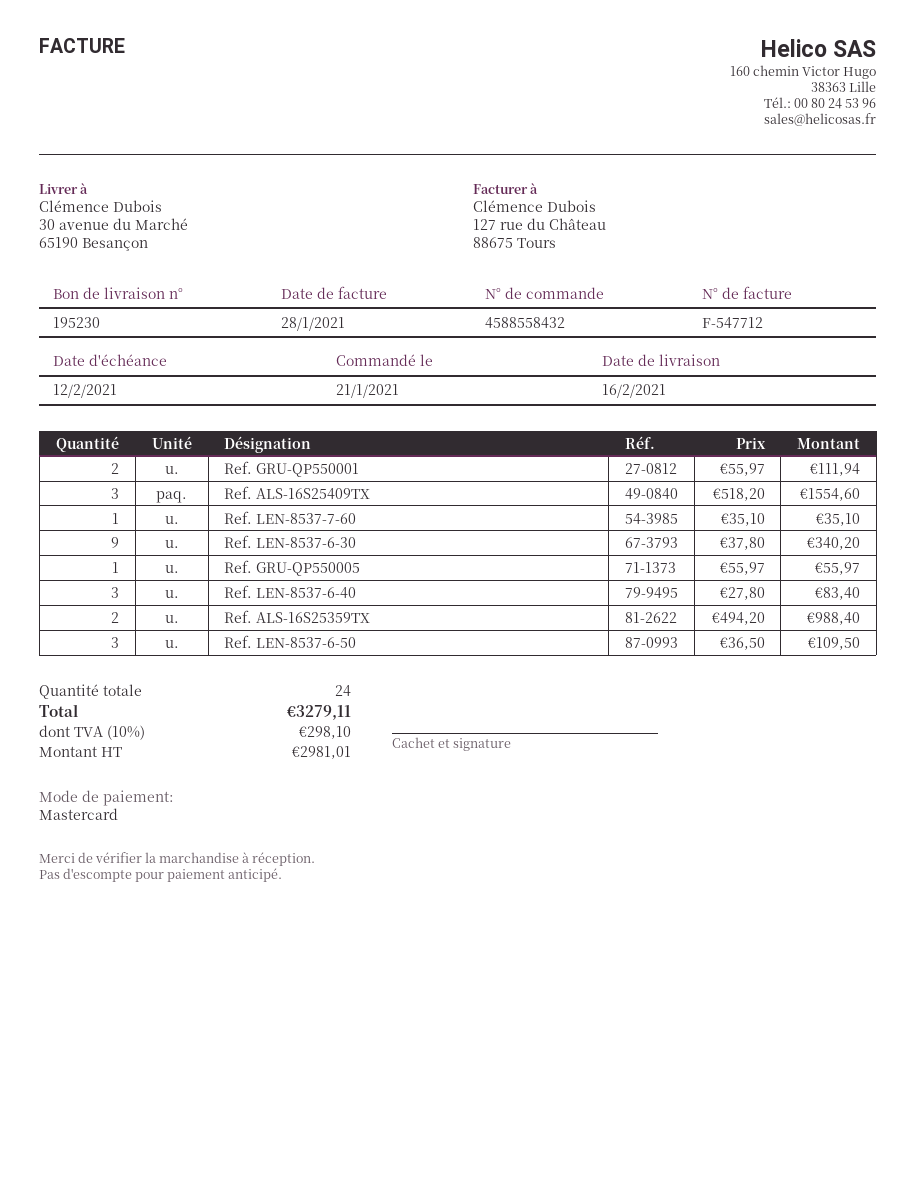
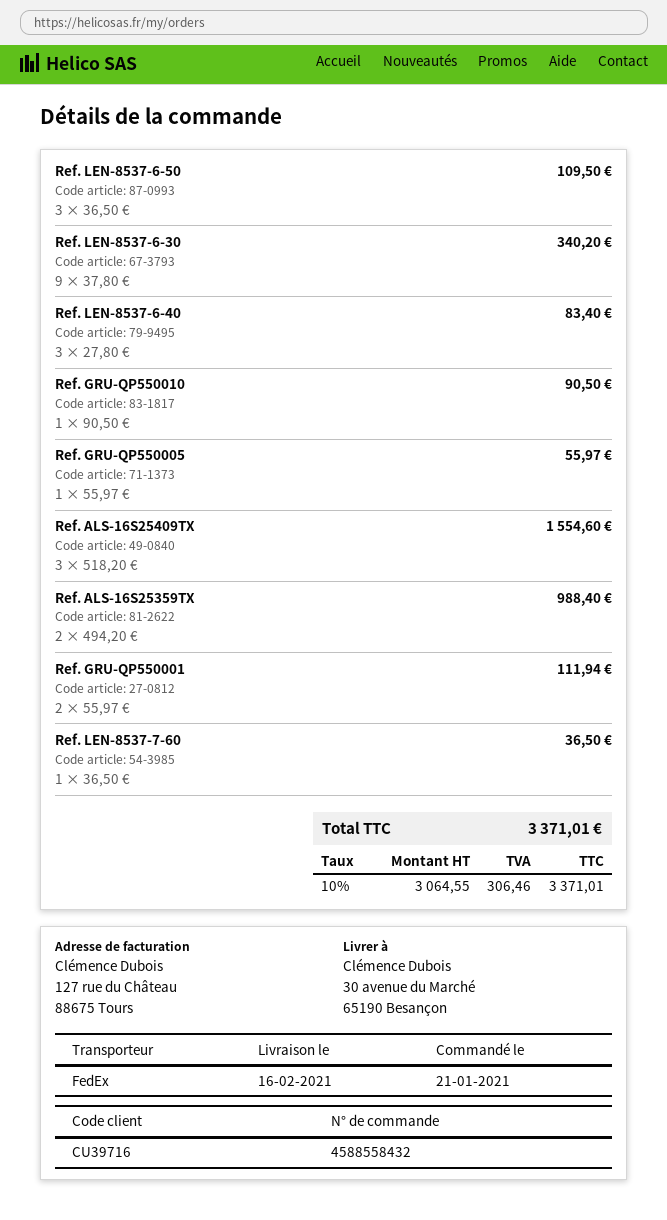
Ref. LEN-8537-7-60: 1 x 35.10 = 35.10 -> 1 x 36.50 = 36.50
Ref. GRU-QP550010: none -> 1 x 90.50 = 90.50
net: 2981.01 -> 3064.55
tax: 10% = 298.10 -> 10% = 306.46
total: 3279.11 -> 3371.01

